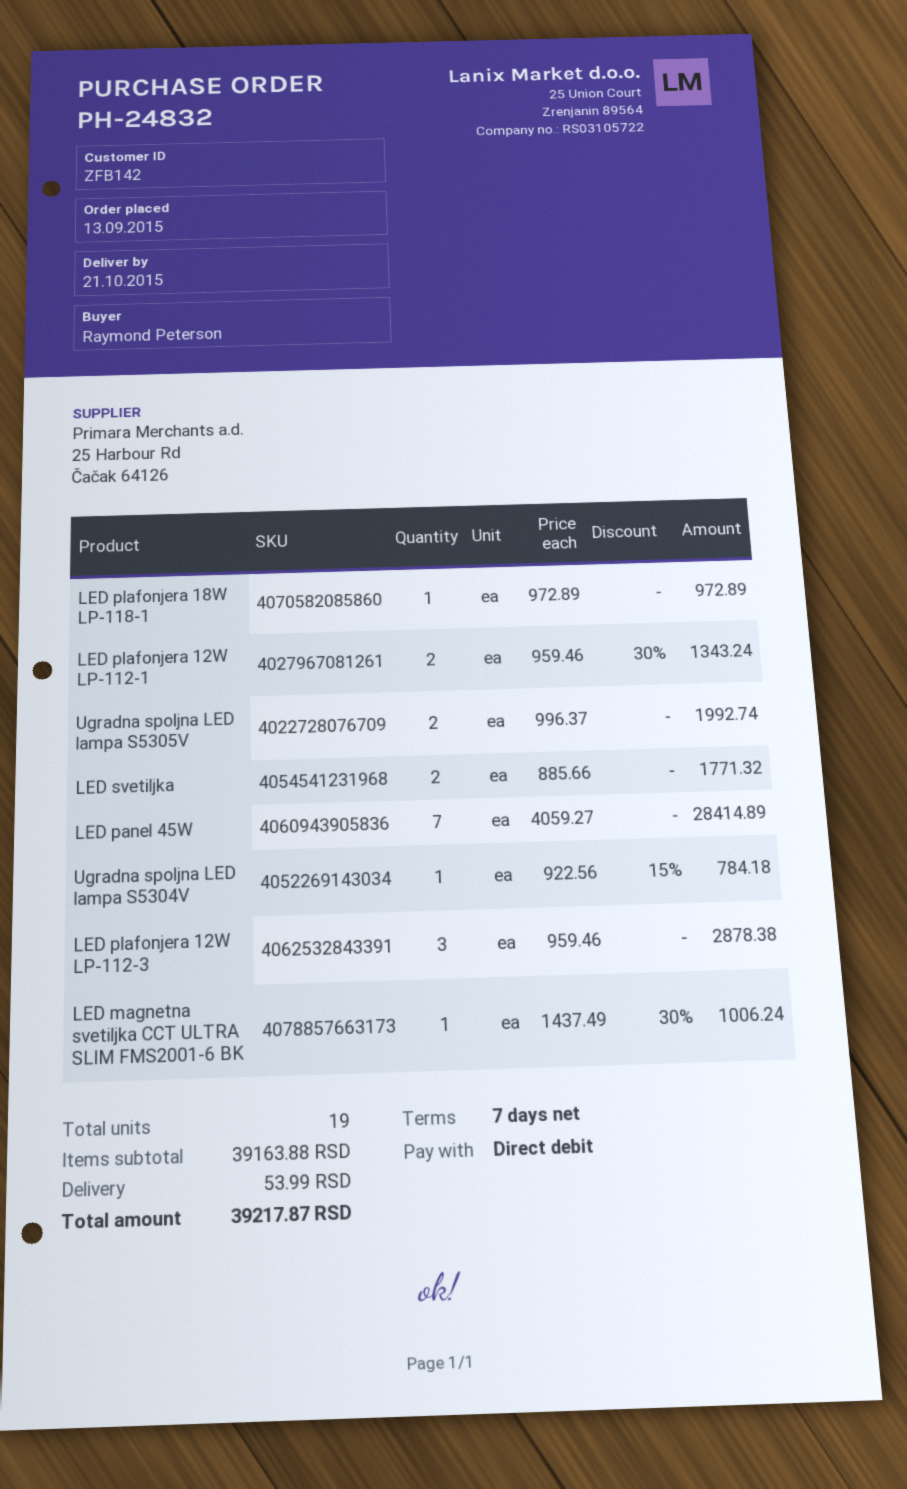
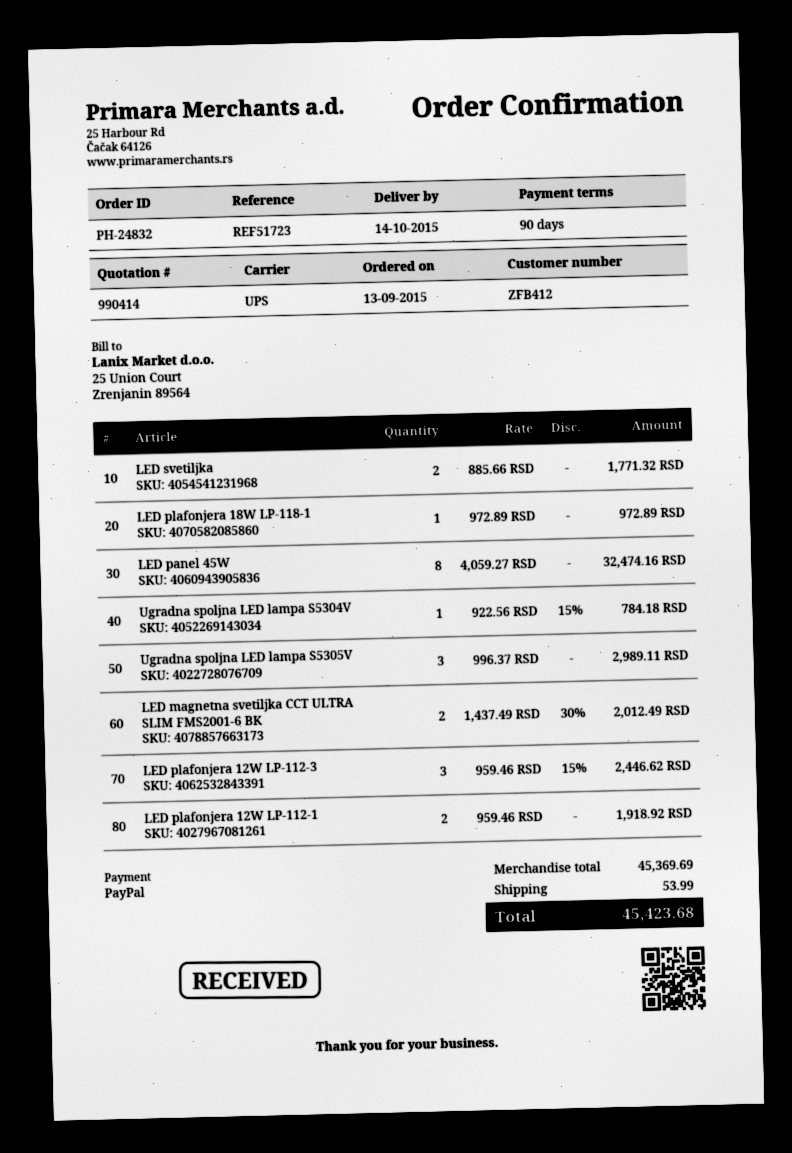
delivery date: 2015-10-21 -> 2015-10-14
payment terms: 7 days -> 90 days
customer number: ZFB142 -> ZFB412
payment method: direct debit -> PayPal
LED plafonjera 12W LP-112-1: 2 x 959.46 - 30% = 1343.24 -> 2 x 959.46 = 1918.92
Ugradna spoljna LED lampa S5305V: 2 x 996.37 = 1992.74 -> 3 x 996.37 = 2989.11
LED panel 45W: 7 x 4059.27 = 28414.89 -> 8 x 4059.27 = 32474.16
LED plafonjera 12W LP-112-3: 3 x 959.46 = 2878.38 -> 3 x 959.46 - 15% = 2446.62
LED magnetna svetiljka CCT ULTRA SLIM FMS2001-6 BK: 1 x 1437.49 - 30% = 1006.24 -> 2 x 1437.49 - 30% = 2012.49
subtotal: 39163.88 -> 45369.69
total: 39217.87 -> 45423.68

